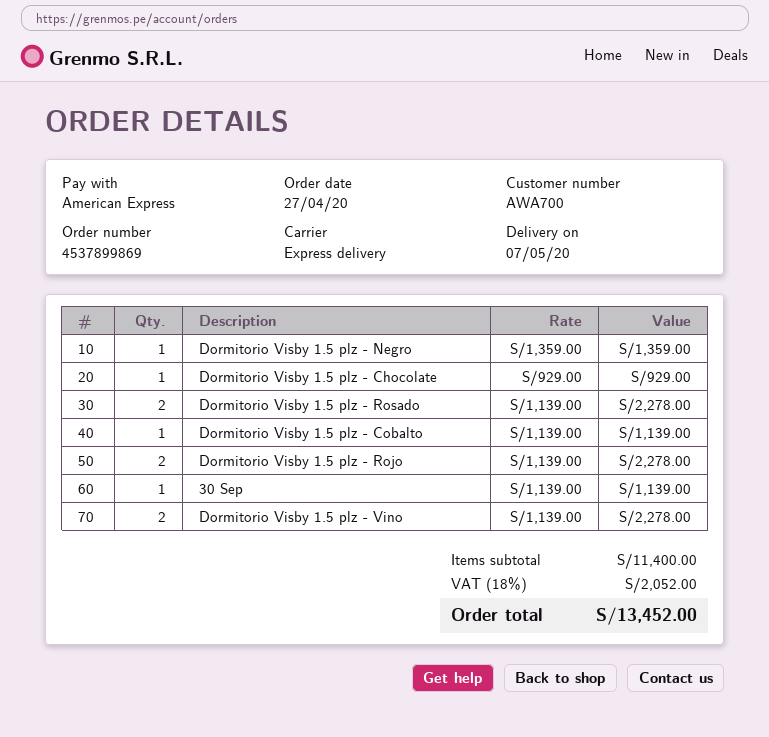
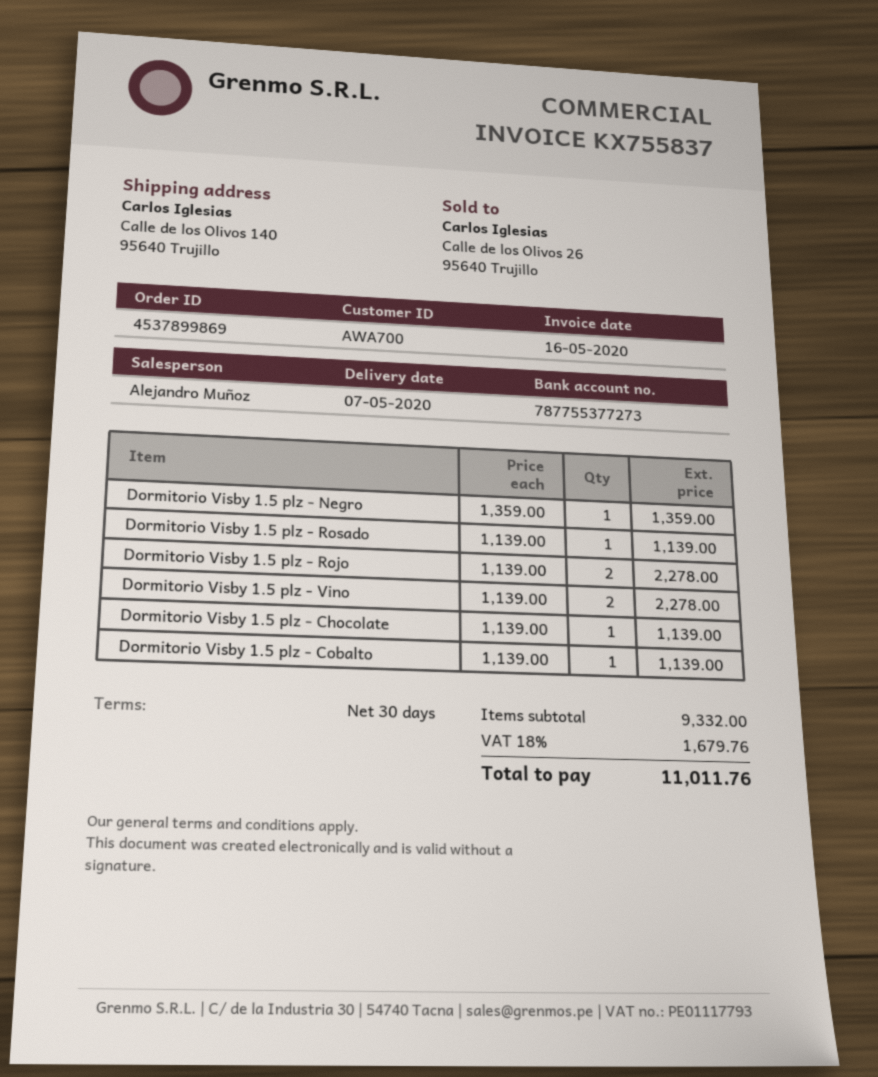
Dormitorio Visby 1.5 plz - Chocolate: 1 x 929.00 = 929.00 -> 1 x 1139.00 = 1139.00
Dormitorio Visby 1.5 plz - Rosado: 2 x 1139.00 = 2278.00 -> 1 x 1139.00 = 1139.00
30 Sep: 1 x 1139.00 = 1139.00 -> none
subtotal: 11400.00 -> 9332.00
tax: 18% = 2052.00 -> 18% = 1679.76
total: 13452.00 -> 11011.76

